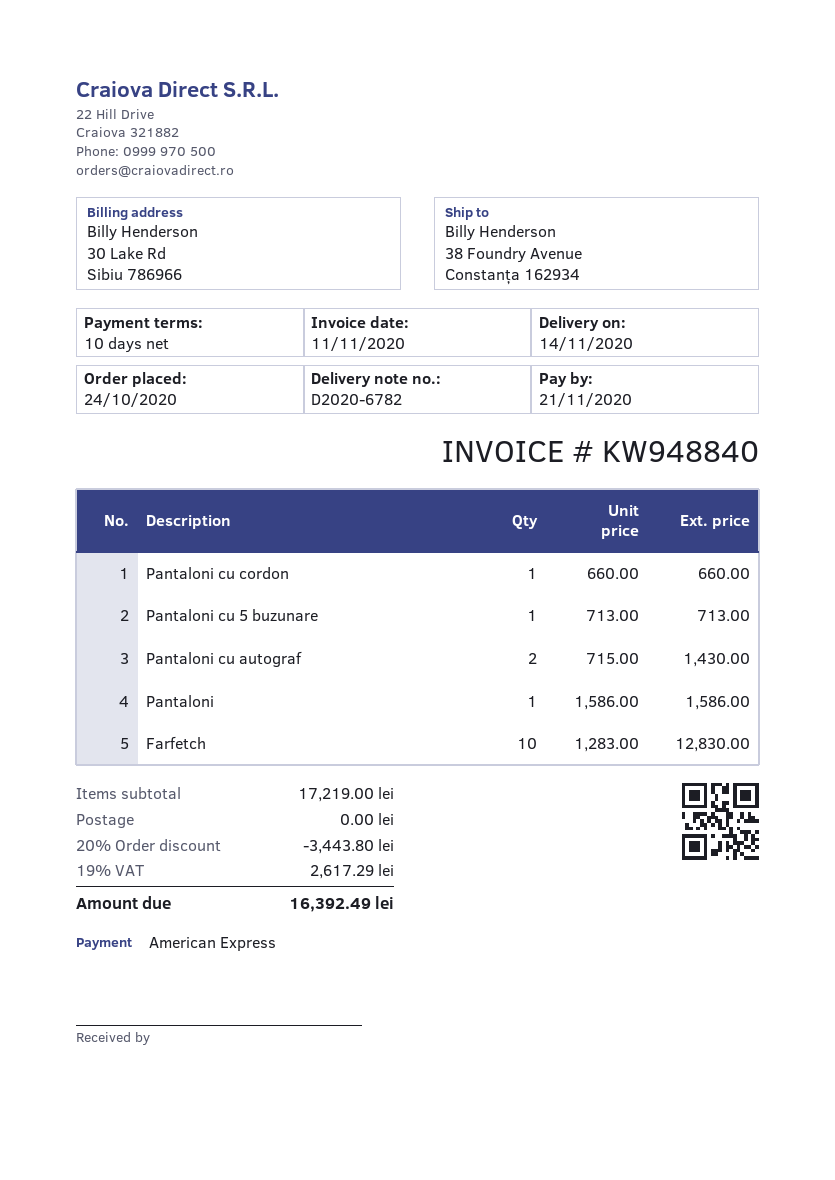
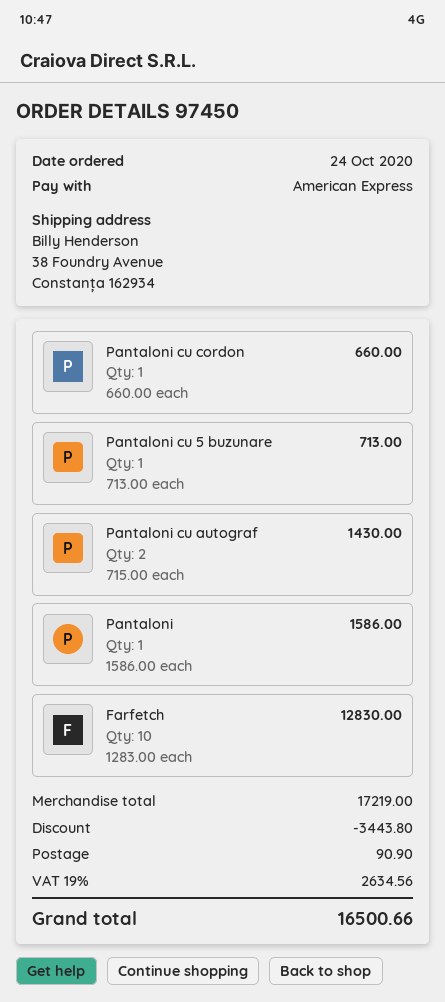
shipping: 0.00 -> 90.90
tax: 19% = 2617.29 -> 19% = 2634.56
total: 16392.49 -> 16500.66

